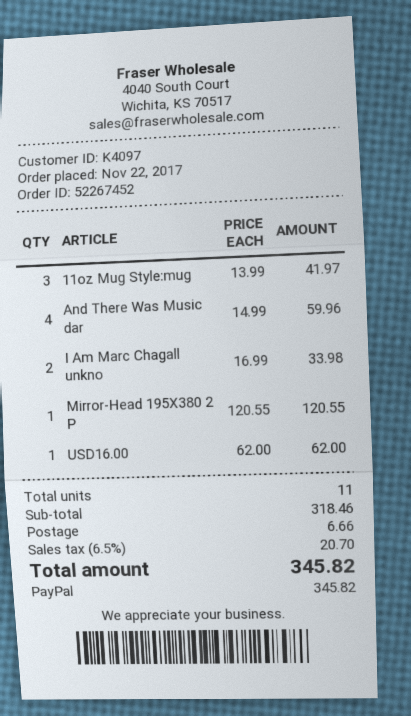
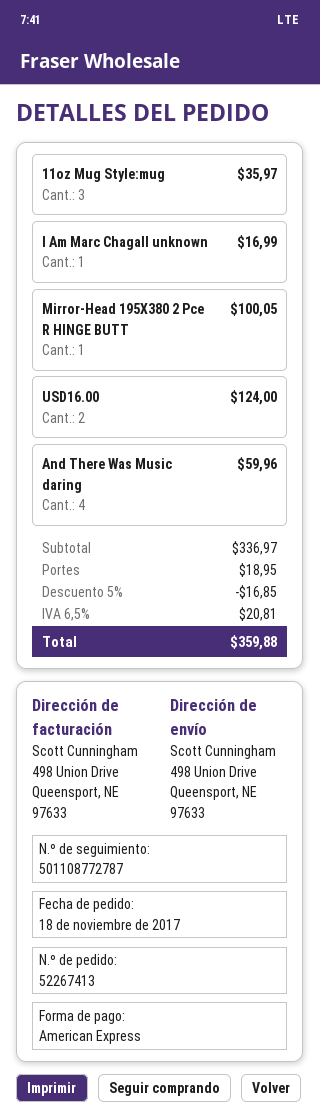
order number: 52267452 -> 52267413
order date: 2017-11-22 -> 2017-11-18
payment method: PayPal -> American Express
11oz Mug Style:mug: 3 for 41.97 -> 3 for 35.97
I Am Marc Chagall unkno: 2 for 33.98 -> 1 for 16.99
Mirror-Head 195X380 2 P: 1 for 120.55 -> 1 for 100.05
USD16.00: 1 for 62.00 -> 2 for 124.00
subtotal: 318.46 -> 336.97
discount: none -> 5% = 16.85
shipping: 6.66 -> 18.95
tax: 6.5% = 20.70 -> 6.5% = 20.81
total: 345.82 -> 359.88

